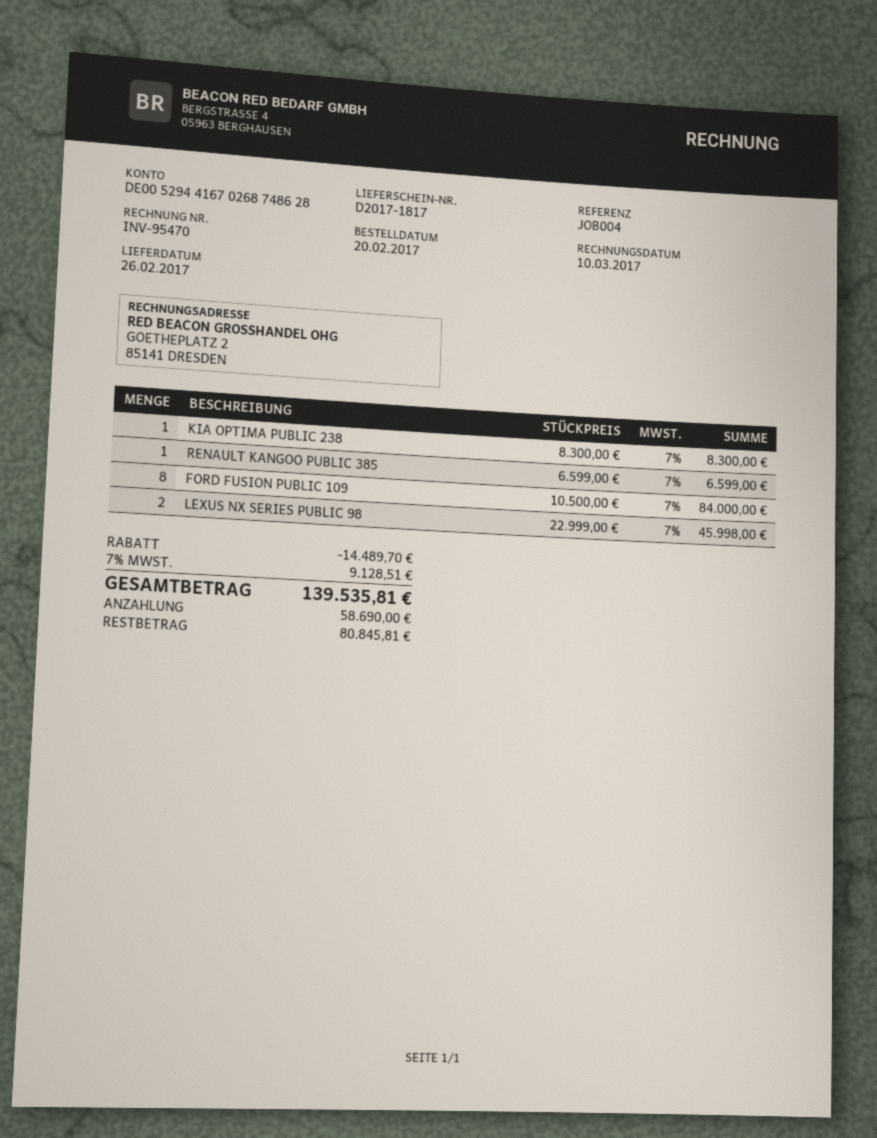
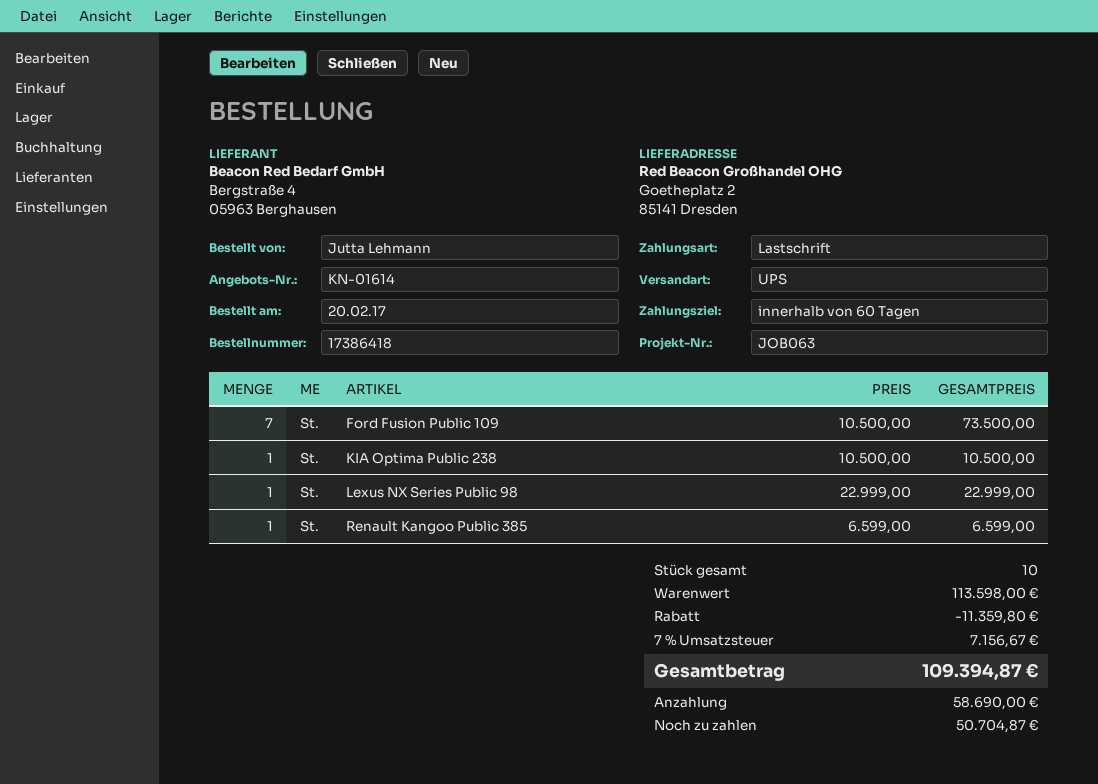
reference: JOB004 -> JOB063
KIA OPTIMA PUBLIC 238: 1 x 8300.00 = 8300.00 -> 1 x 10500.00 = 10500.00
FORD FUSION PUBLIC 109: 8 x 10500.00 = 84000.00 -> 7 x 10500.00 = 73500.00
LEXUS NX SERIES PUBLIC 98: 2 x 22999.00 = 45998.00 -> 1 x 22999.00 = 22999.00
discount: 14489.70 -> 11359.80
tax: 7% = 9128.51 -> 7% = 7156.67
total: 139535.81 -> 109394.87
balance: 80845.81 -> 50704.87

